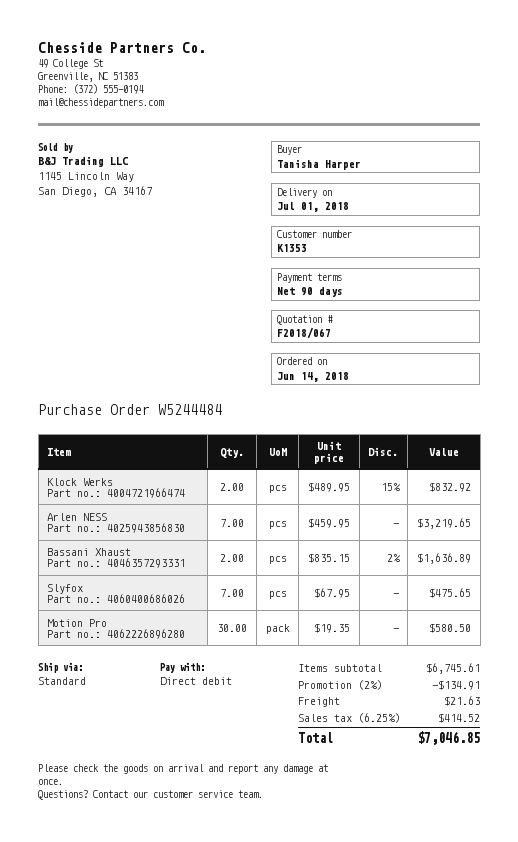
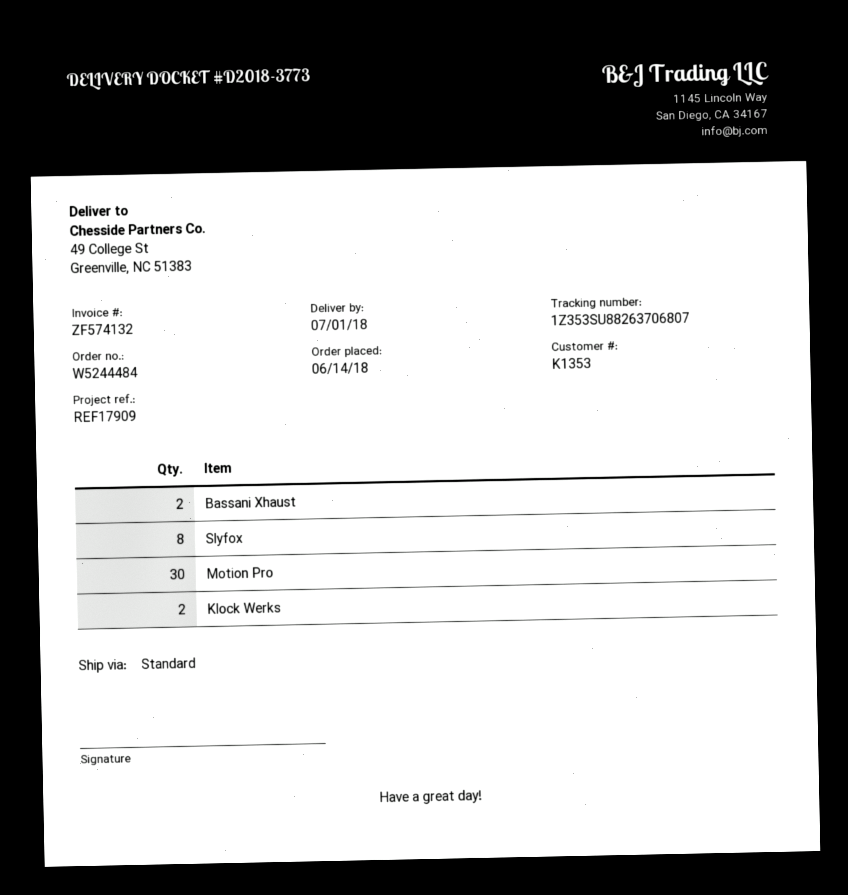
Arlen NESS: 7 -> none
Slyfox: 7 -> 8

